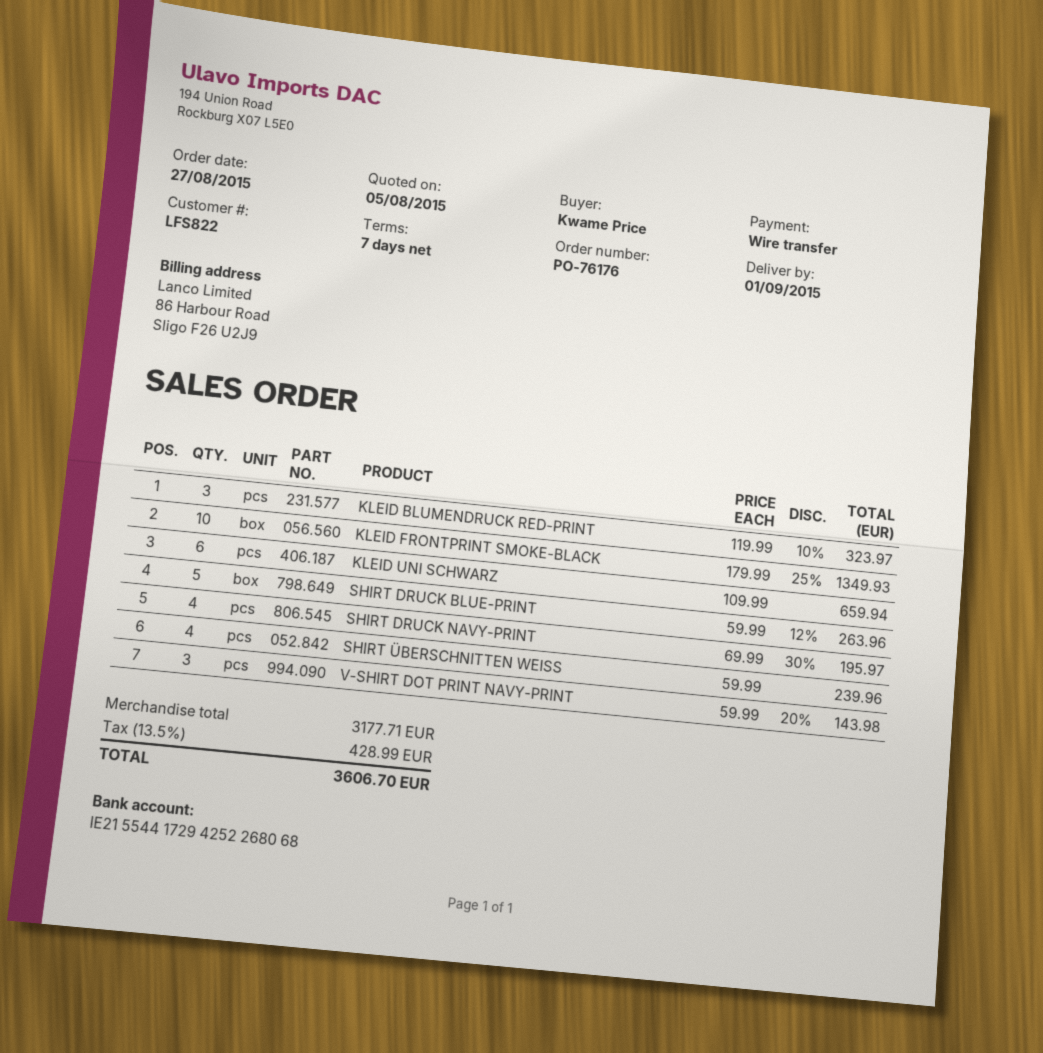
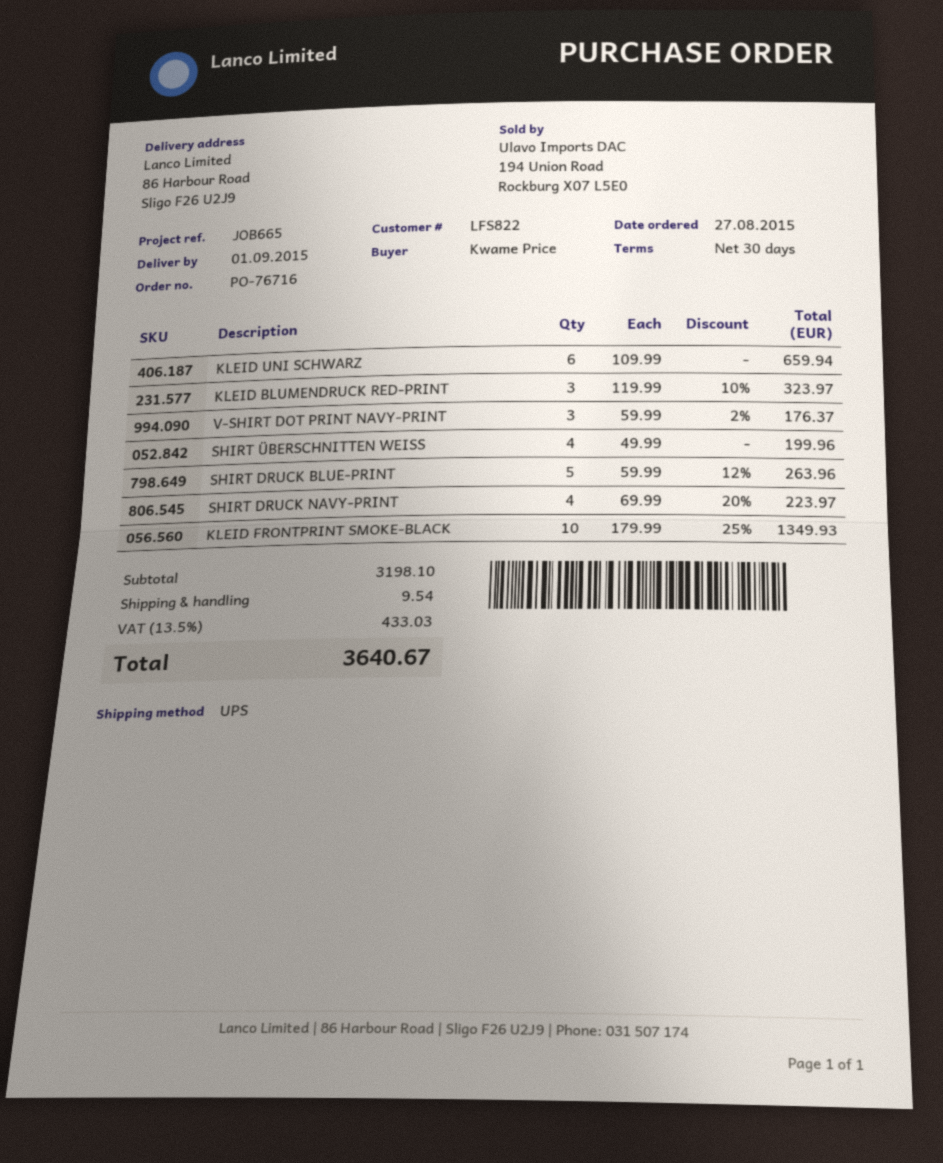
order number: PO-76176 -> PO-76716
payment terms: 7 days -> 30 days
SHIRT DRUCK NAVY-PRINT: 4 x 69.99 - 30% = 195.97 -> 4 x 69.99 - 20% = 223.97
SHIRT ÜBERSCHNITTEN WEISS: 4 x 59.99 = 239.96 -> 4 x 49.99 = 199.96
V-SHIRT DOT PRINT NAVY-PRINT: 3 x 59.99 - 20% = 143.98 -> 3 x 59.99 - 2% = 176.37
subtotal: 3177.71 -> 3198.10
shipping: none -> 9.54
tax: 13.5% = 428.99 -> 13.5% = 433.03
total: 3606.70 -> 3640.67

